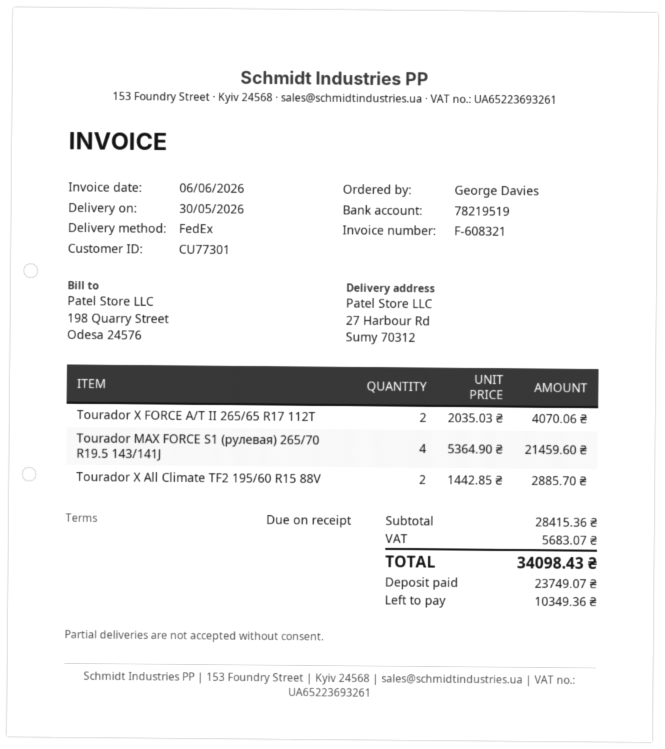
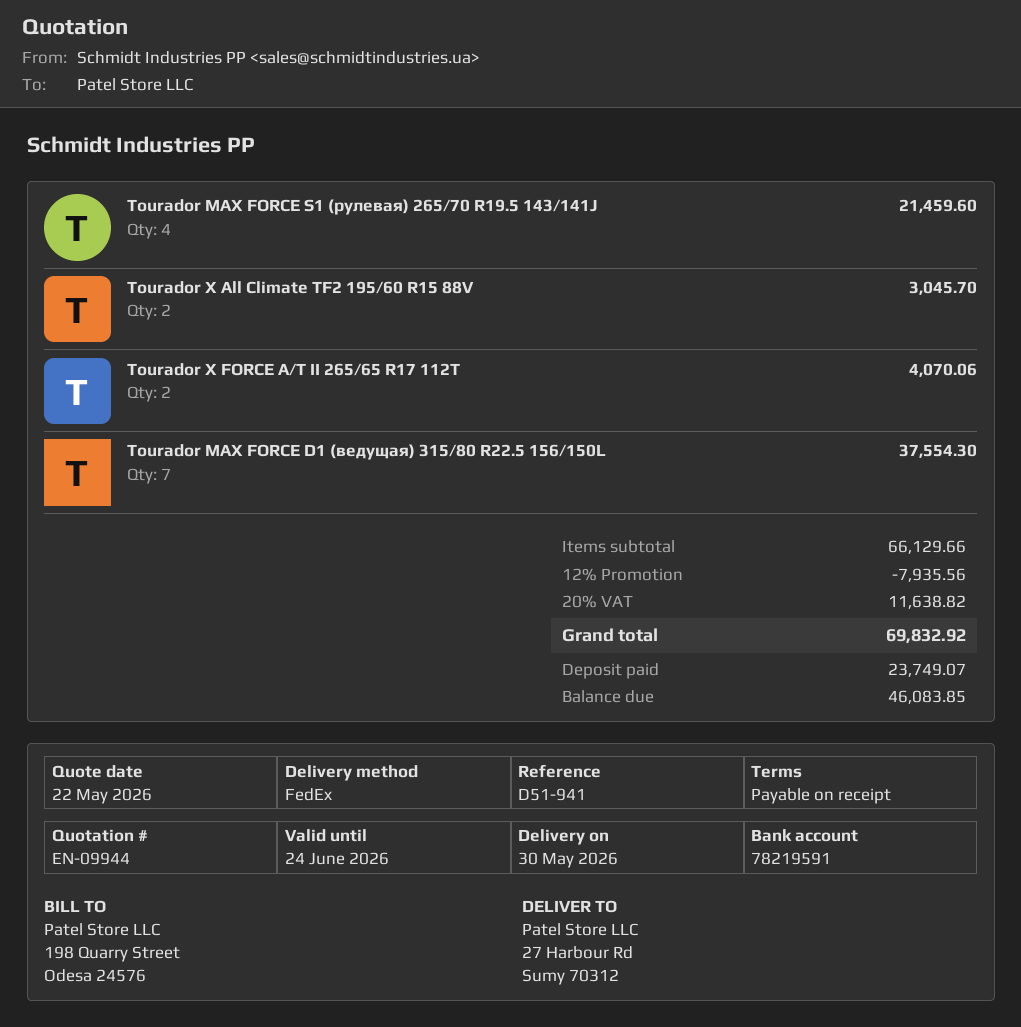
bank account: 78219519 -> 78219591
Tourador X All Climate TF2 195/60 R15 88V: 2 for 2885.70 -> 2 for 3045.70
Tourador MAX FORCE D1 (ведущая) 315/80 R22.5 156/150L: none -> 7 for 37554.30
subtotal: 28415.36 -> 66129.66
discount: none -> 12% = 7935.56
tax: 5683.07 -> 11638.82
total: 34098.43 -> 69832.92
balance: 10349.36 -> 46083.85

